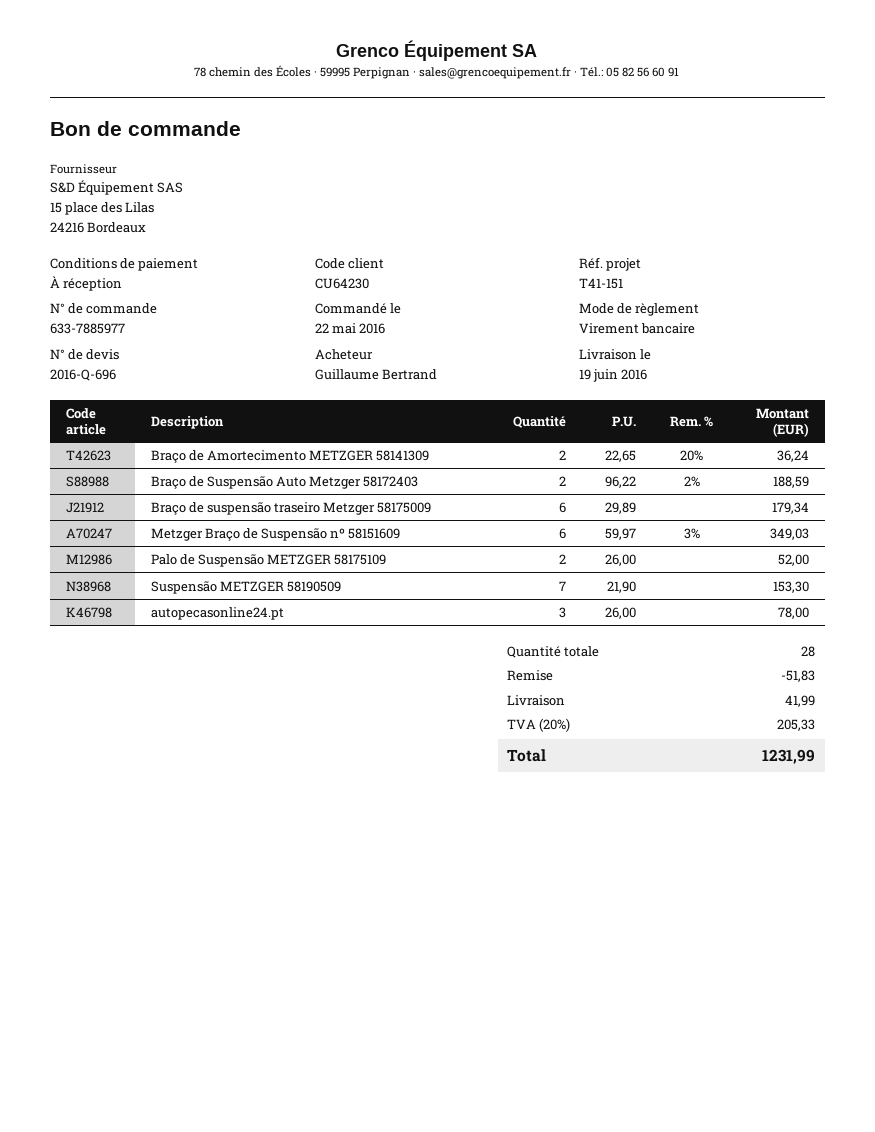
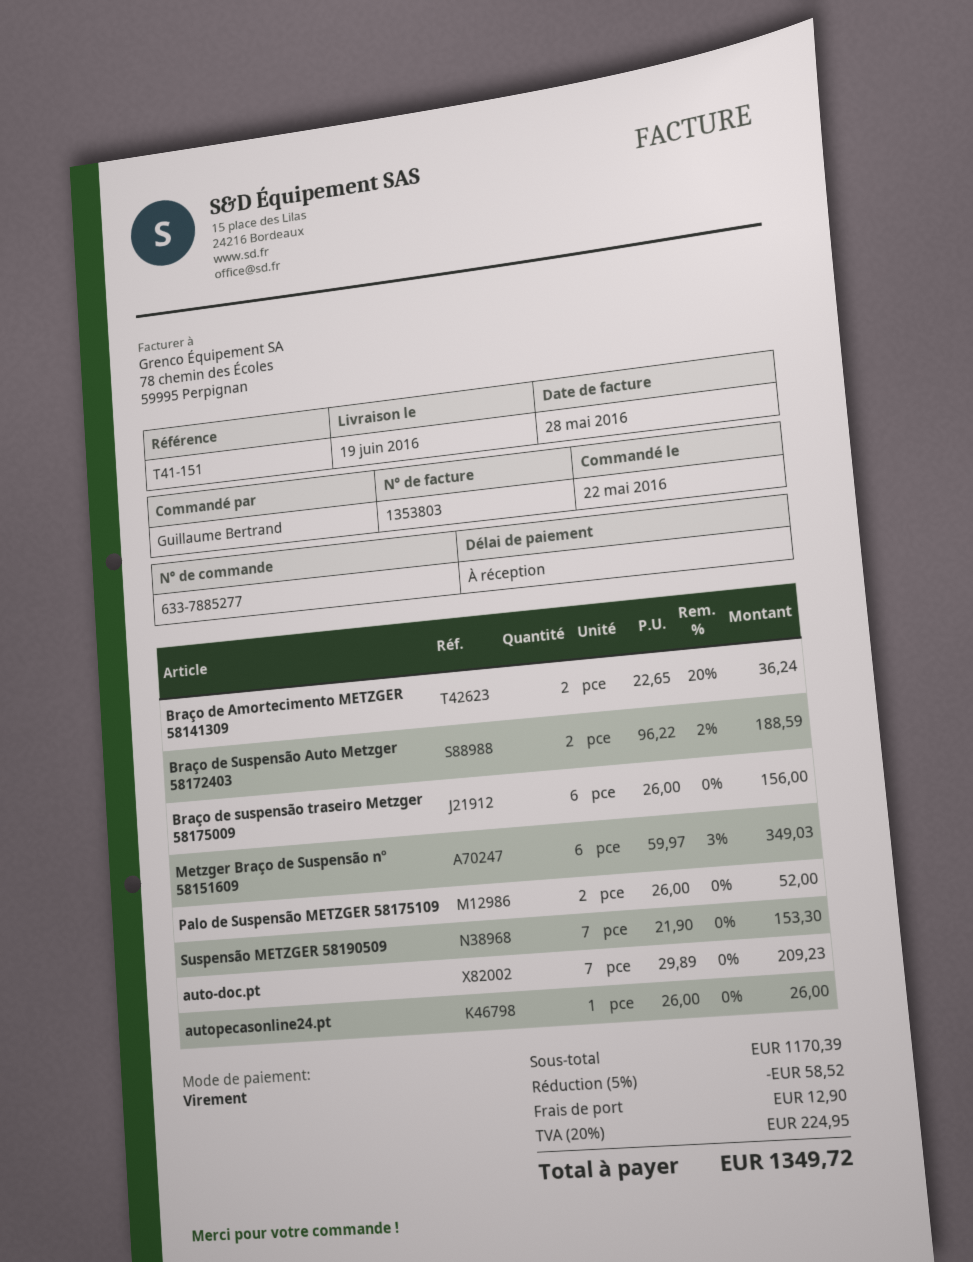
order number: 633-7885977 -> 633-7885277
Braço de suspensão traseiro Metzger 58175009: 6 x 29.89 = 179.34 -> 6 x 26.00 = 156.00
autopecasonline24.pt: 3 x 26.00 = 78.00 -> 1 x 26.00 = 26.00
auto-doc.pt: none -> 7 x 29.89 = 209.23
discount: 51.83 -> 58.52
shipping: 41.99 -> 12.90
tax: 20% = 205.33 -> 20% = 224.95
total: 1231.99 -> 1349.72

